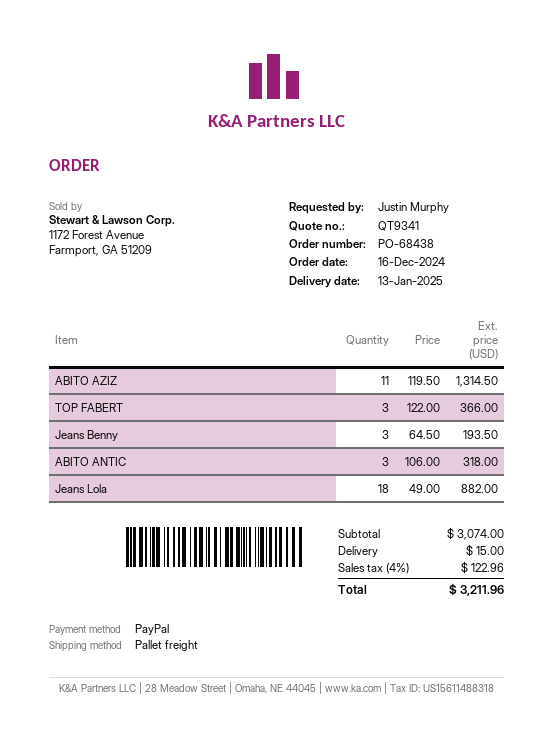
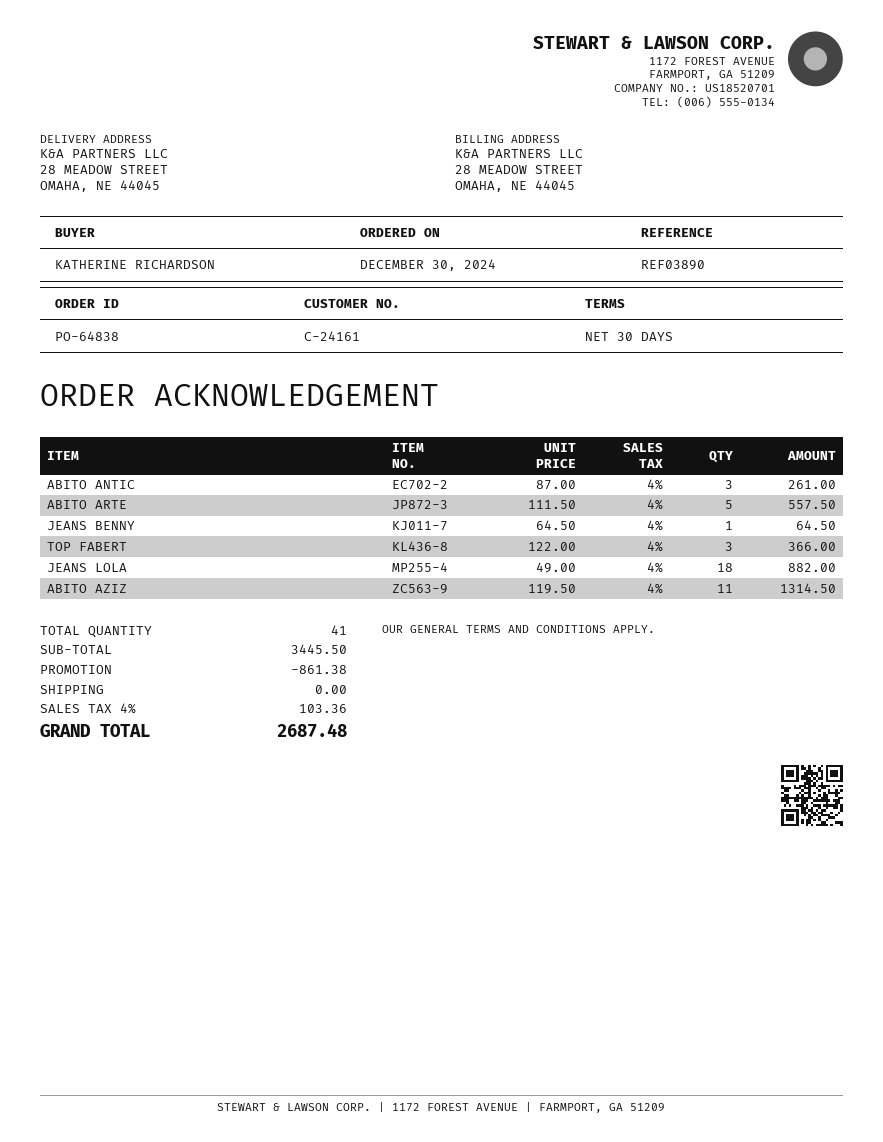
order number: PO-68438 -> PO-64838
order date: 2024-12-16 -> 2024-12-30
ordered by: Justin Murphy -> KATHERINE RICHARDSON
Jeans Benny: 3 x 64.50 = 193.50 -> 1 x 64.50 = 64.50
ABITO ANTIC: 3 x 106.00 = 318.00 -> 3 x 87.00 = 261.00
ABITO ARTE: none -> 5 x 111.50 = 557.50
subtotal: 3074.00 -> 3445.50
discount: none -> 861.38
shipping: 15.00 -> 0.00
tax: 4% = 122.96 -> 4% = 103.36
total: 3211.96 -> 2687.48

